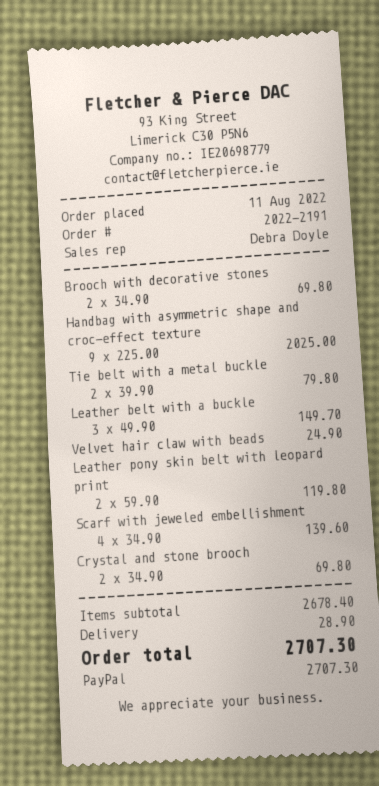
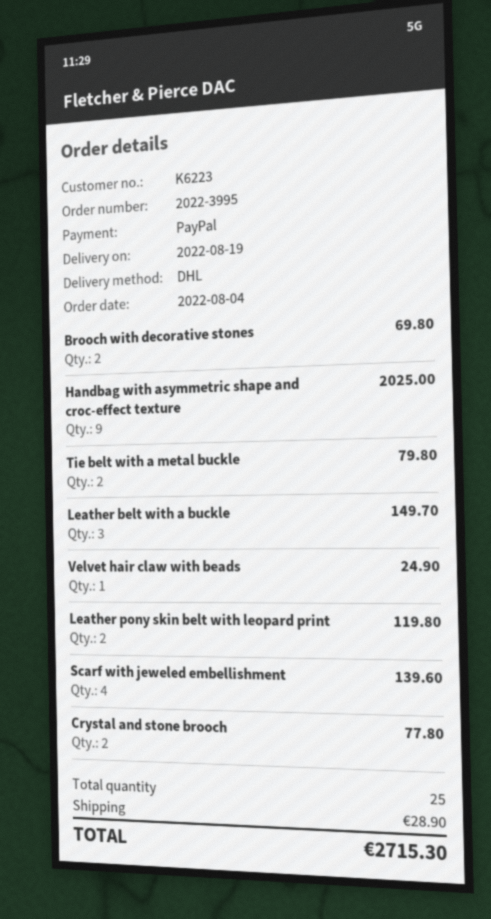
order number: 2022-2191 -> 2022-3995
order date: 2022-08-11 -> 2022-08-04
Crystal and stone brooch: 2 for 69.80 -> 2 for 77.80
total: 2707.30 -> 2715.30

